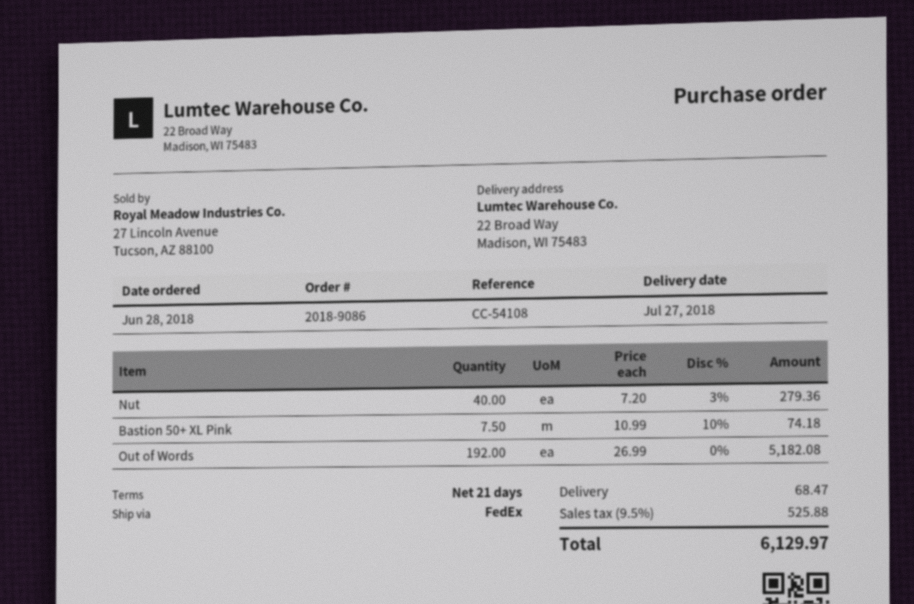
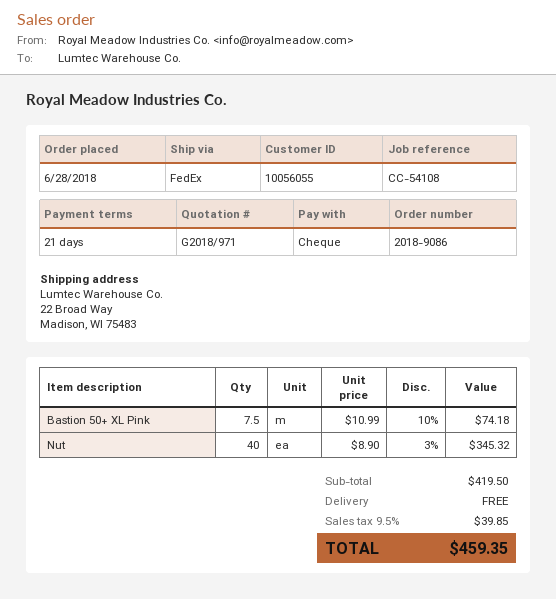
Nut: 40 x 7.20 - 3% = 279.36 -> 40 x 8.90 - 3% = 345.32
Out of Words: 192 x 26.99 = 5182.08 -> none
shipping: 68.47 -> 0.00
tax: 9.5% = 525.88 -> 9.5% = 39.85
total: 6129.97 -> 459.35

